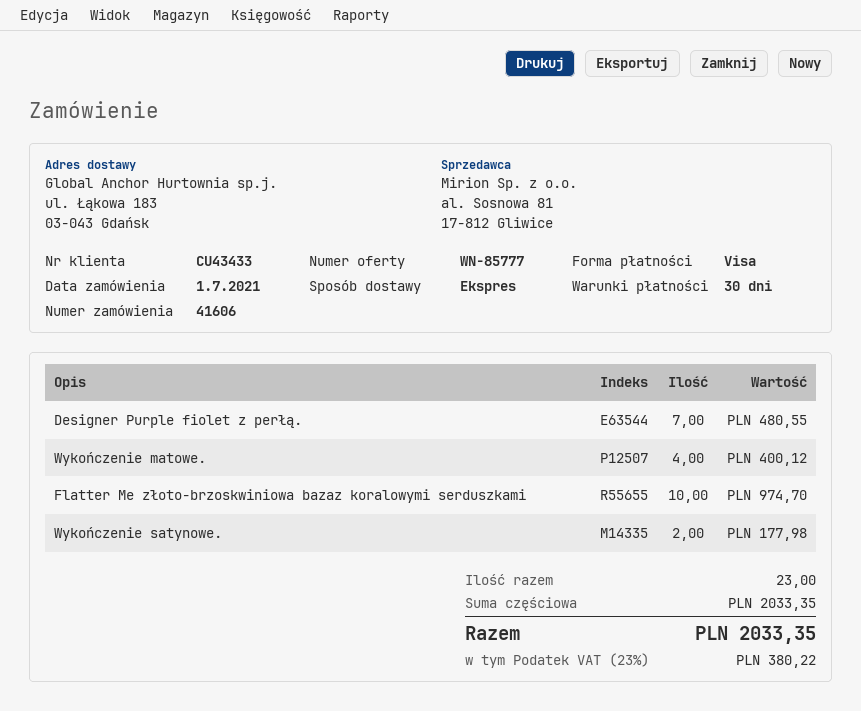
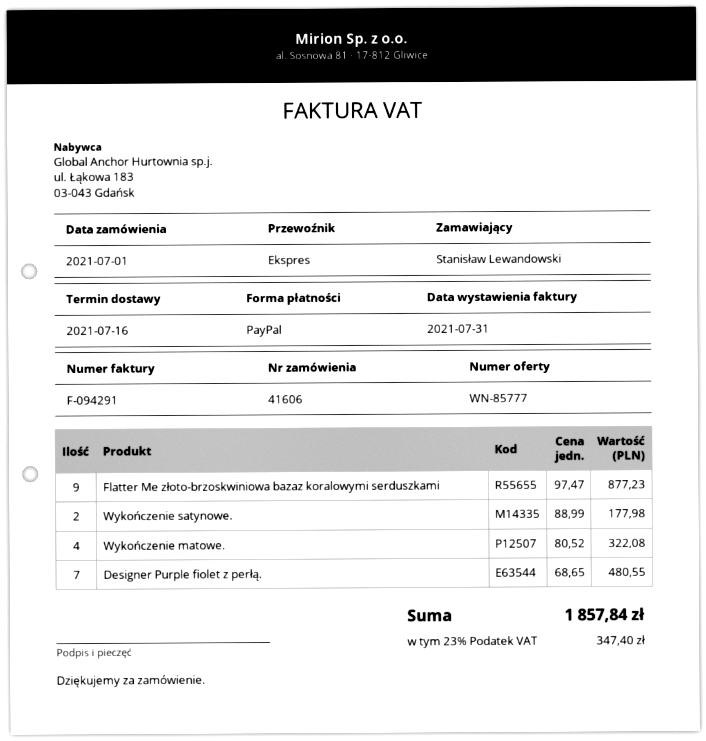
payment method: Visa -> PayPal
Wykończenie matowe.: 4 for 400.12 -> 4 for 322.08
Flatter Me złoto-brzoskwiniowa bazaz koralowymi serduszkami: 10 for 974.70 -> 9 for 877.23
tax: 23% = 380.22 -> 23% = 347.40
total: 2033.35 -> 1857.84

